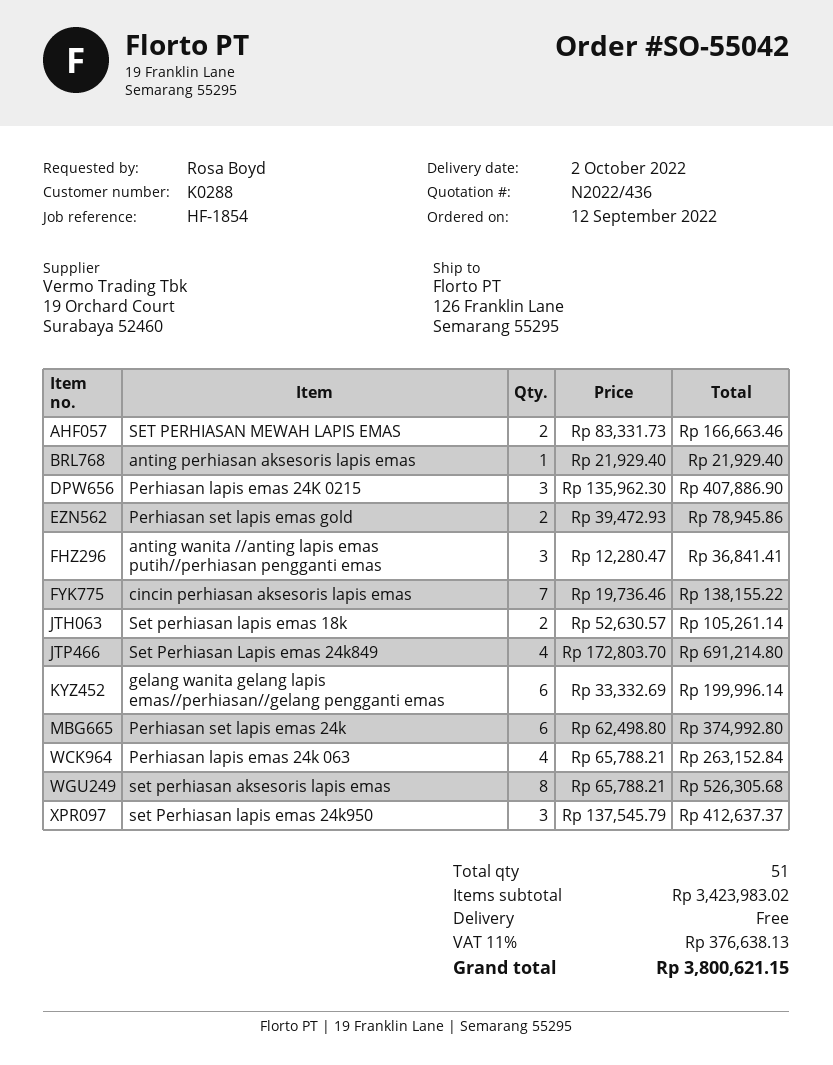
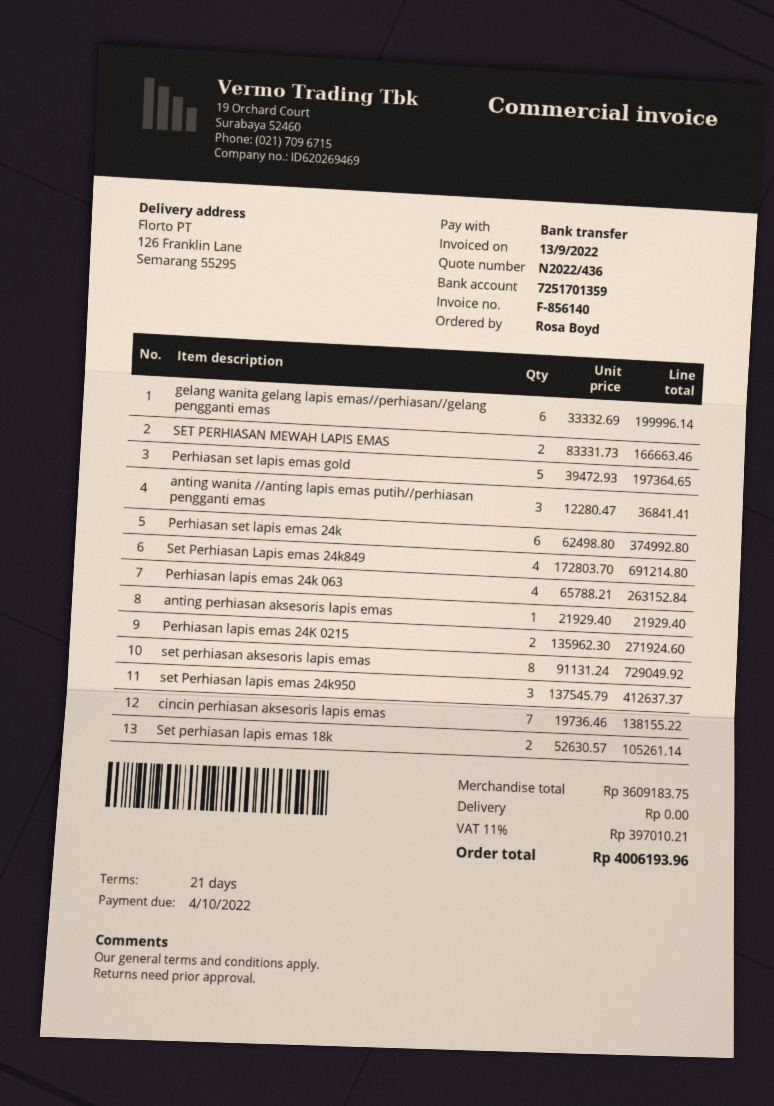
Perhiasan lapis emas 24K 0215: 3 x 135962.30 = 407886.90 -> 2 x 135962.30 = 271924.60
Perhiasan set lapis emas gold: 2 x 39472.93 = 78945.86 -> 5 x 39472.93 = 197364.65
set perhiasan aksesoris lapis emas: 8 x 65788.21 = 526305.68 -> 8 x 91131.24 = 729049.92
subtotal: 3423983.02 -> 3609183.75
tax: 11% = 376638.13 -> 11% = 397010.21
total: 3800621.15 -> 4006193.96

